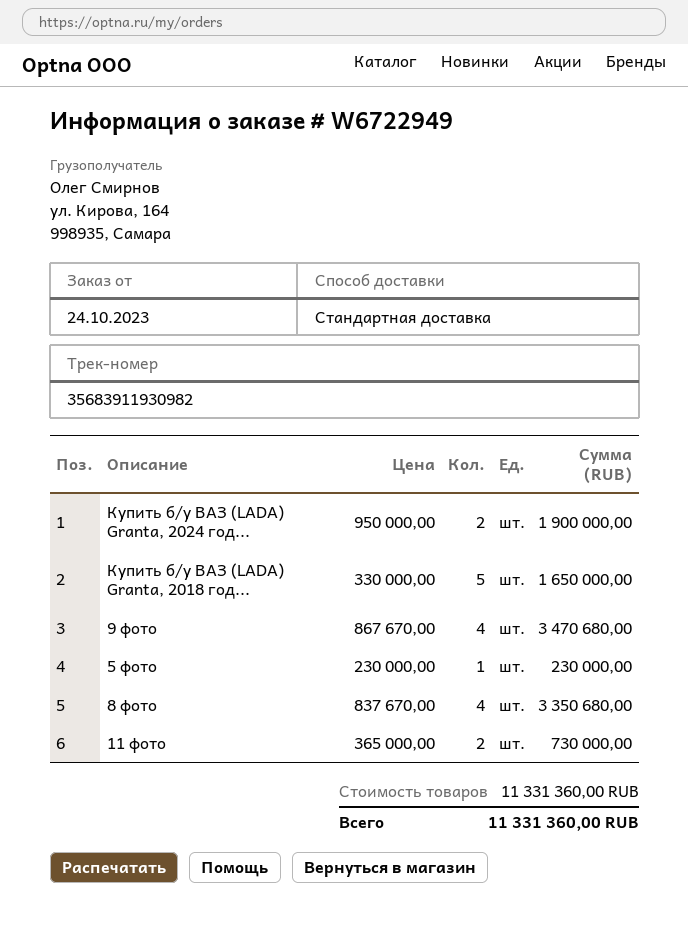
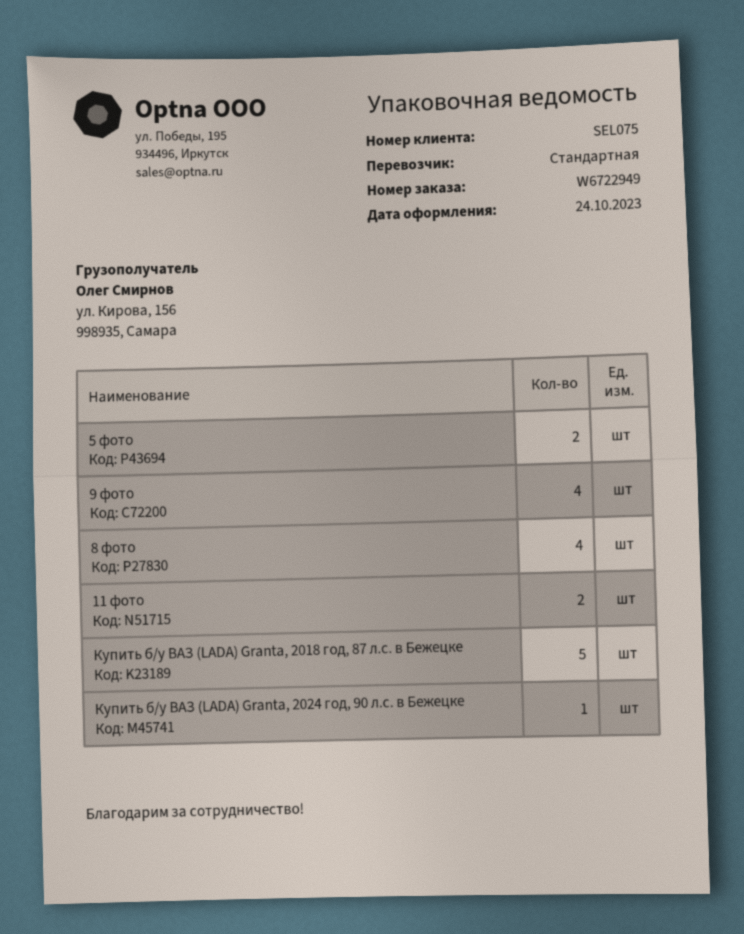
ship to: ул. Кирова, 164, 998935, Самара -> ул. Кирова, 156, 998935, Самара
Купить б/у ВАЗ (LADA) Granta, 2024 год...: 2 -> 1
5 фото: 1 -> 2

